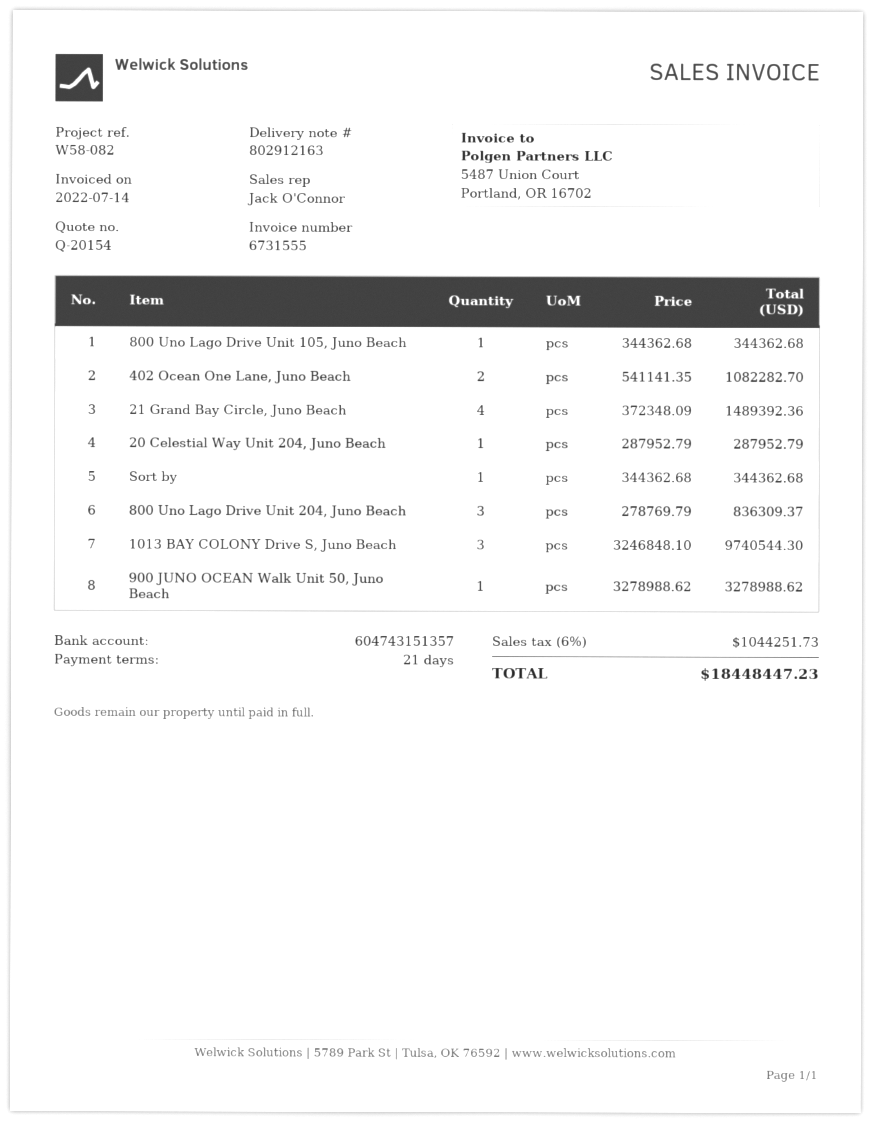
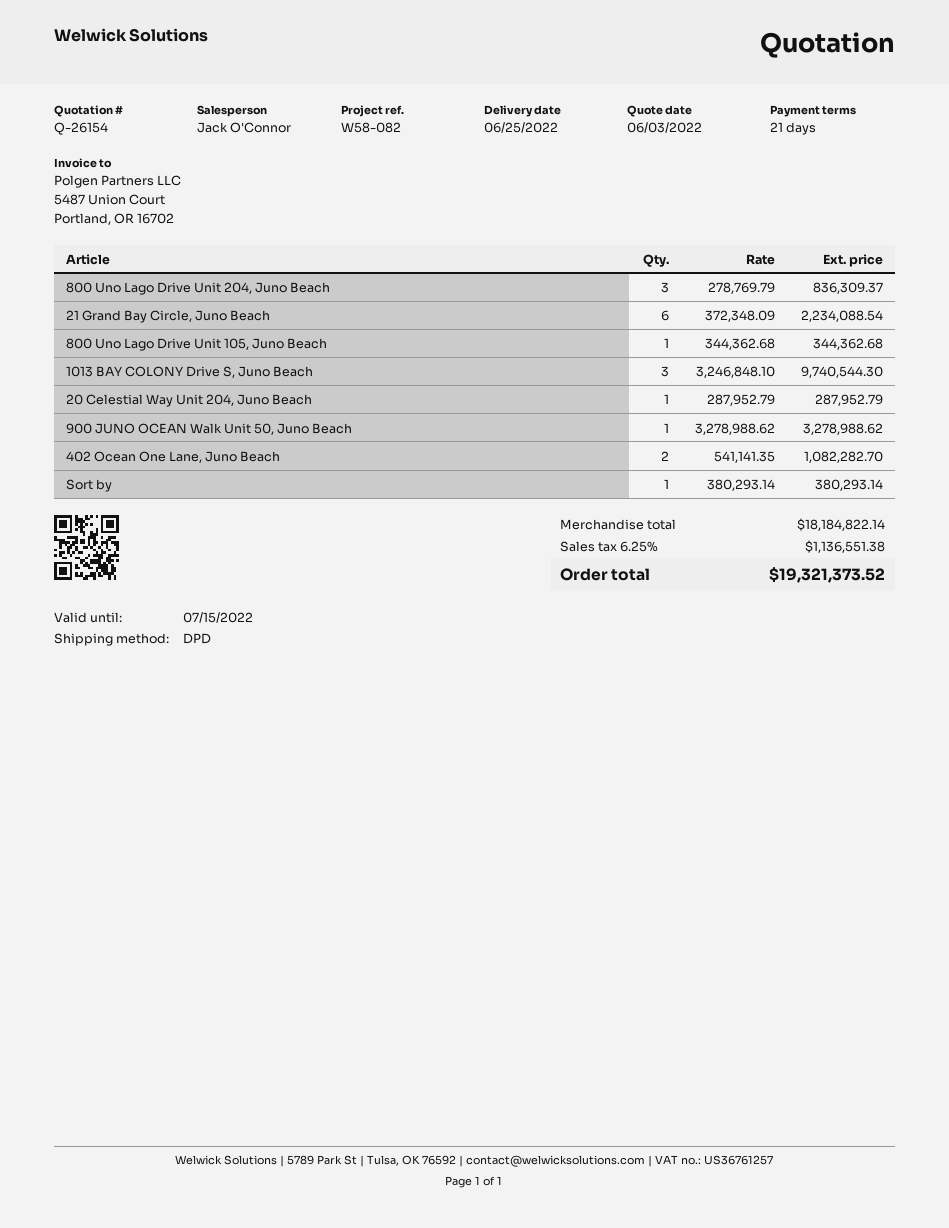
quote number: Q-20154 -> Q-26154
21 Grand Bay Circle, Juno Beach: 4 x 372348.09 = 1489392.36 -> 6 x 372348.09 = 2234088.54
Sort by: 1 x 344362.68 = 344362.68 -> 1 x 380293.14 = 380293.14
tax: 6% = 1044251.73 -> 6.25% = 1136551.38
total: 18448447.23 -> 19321373.52

